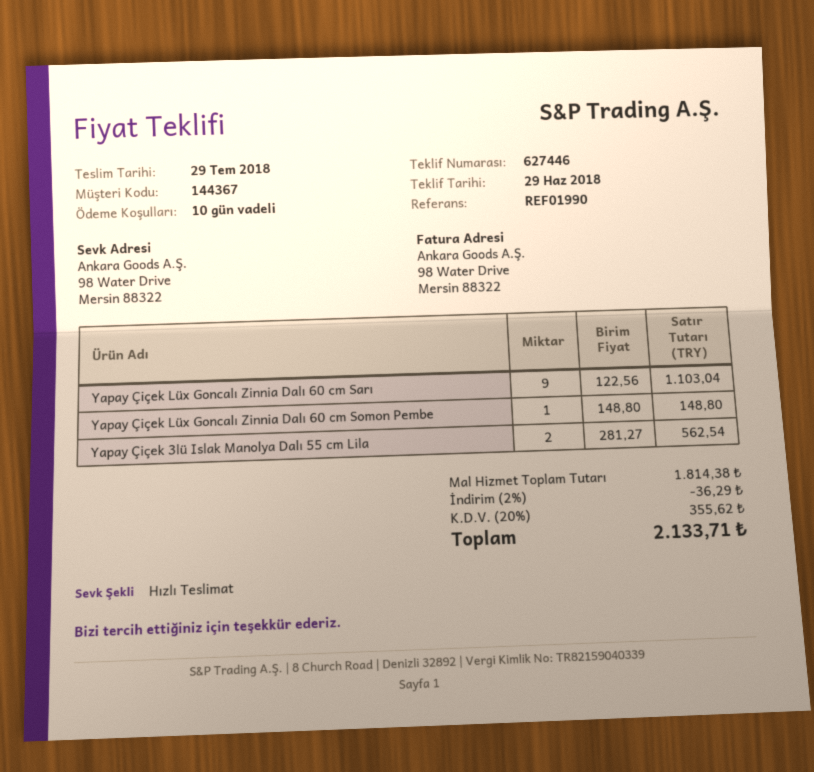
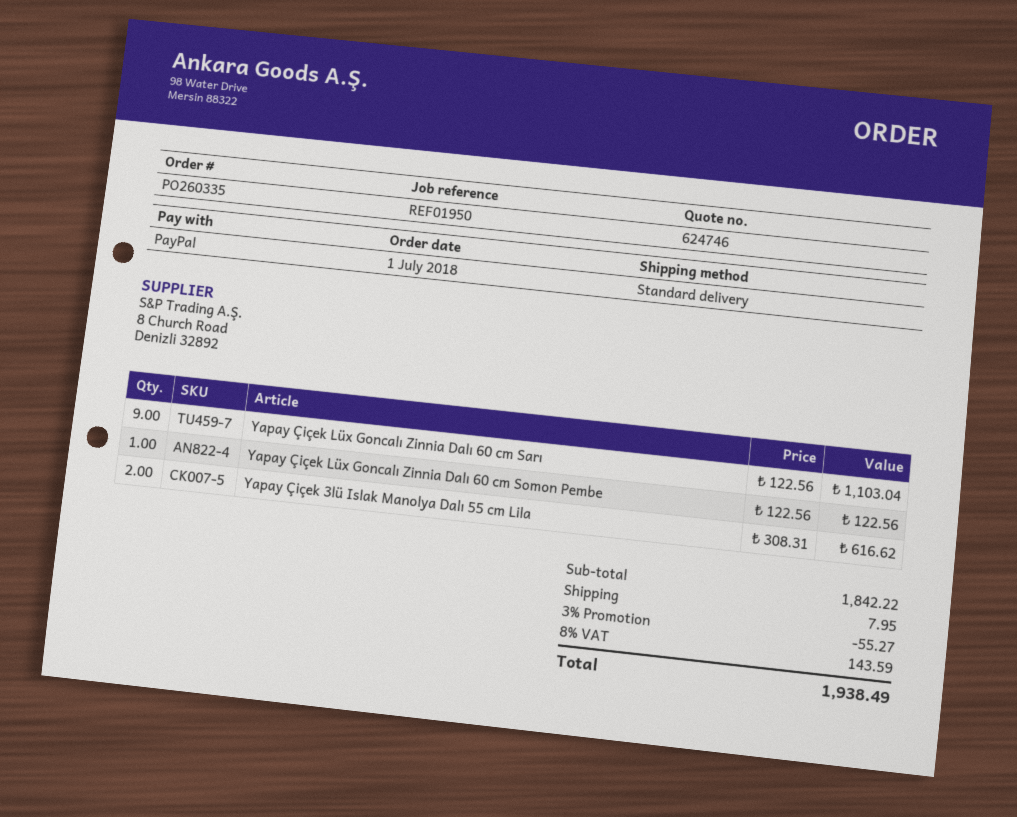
quote number: 627446 -> 624746
reference: REF01990 -> REF01950
shipping method: express -> standard
Yapay Çiçek Lüx Goncalı Zinnia Dalı 60 cm Somon Pembe: 1 x 148.80 = 148.80 -> 1 x 122.56 = 122.56
Yapay Çiçek 3lü Islak Manolya Dalı 55 cm Lila: 2 x 281.27 = 562.54 -> 2 x 308.31 = 616.62
subtotal: 1814.38 -> 1842.22
discount: 2% = 36.29 -> 3% = 55.27
shipping: none -> 7.95
tax: 20% = 355.62 -> 8% = 143.59
total: 2133.71 -> 1938.49

